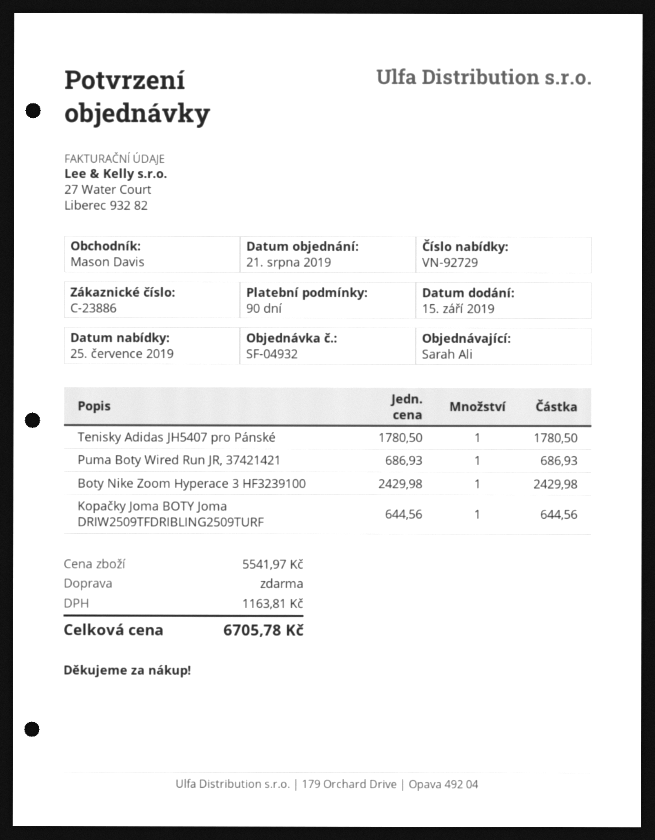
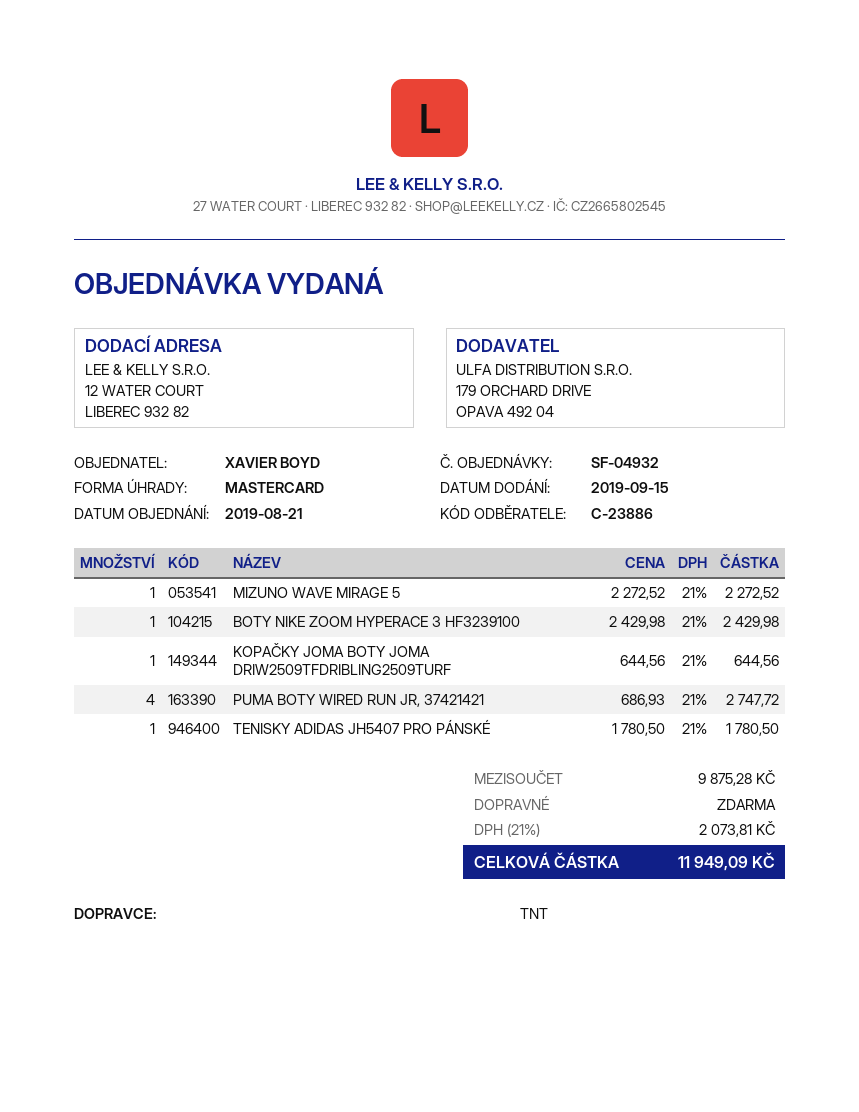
ordered by: Sarah Ali -> XAVIER BOYD
Puma Boty Wired Run JR, 37421421: 1 x 686.93 = 686.93 -> 4 x 686.93 = 2747.72
MIZUNO WAVE MIRAGE 5: none -> 1 x 2272.52 = 2272.52
subtotal: 5541.97 -> 9875.28
tax: 1163.81 -> 2073.81
total: 6705.78 -> 11949.09

